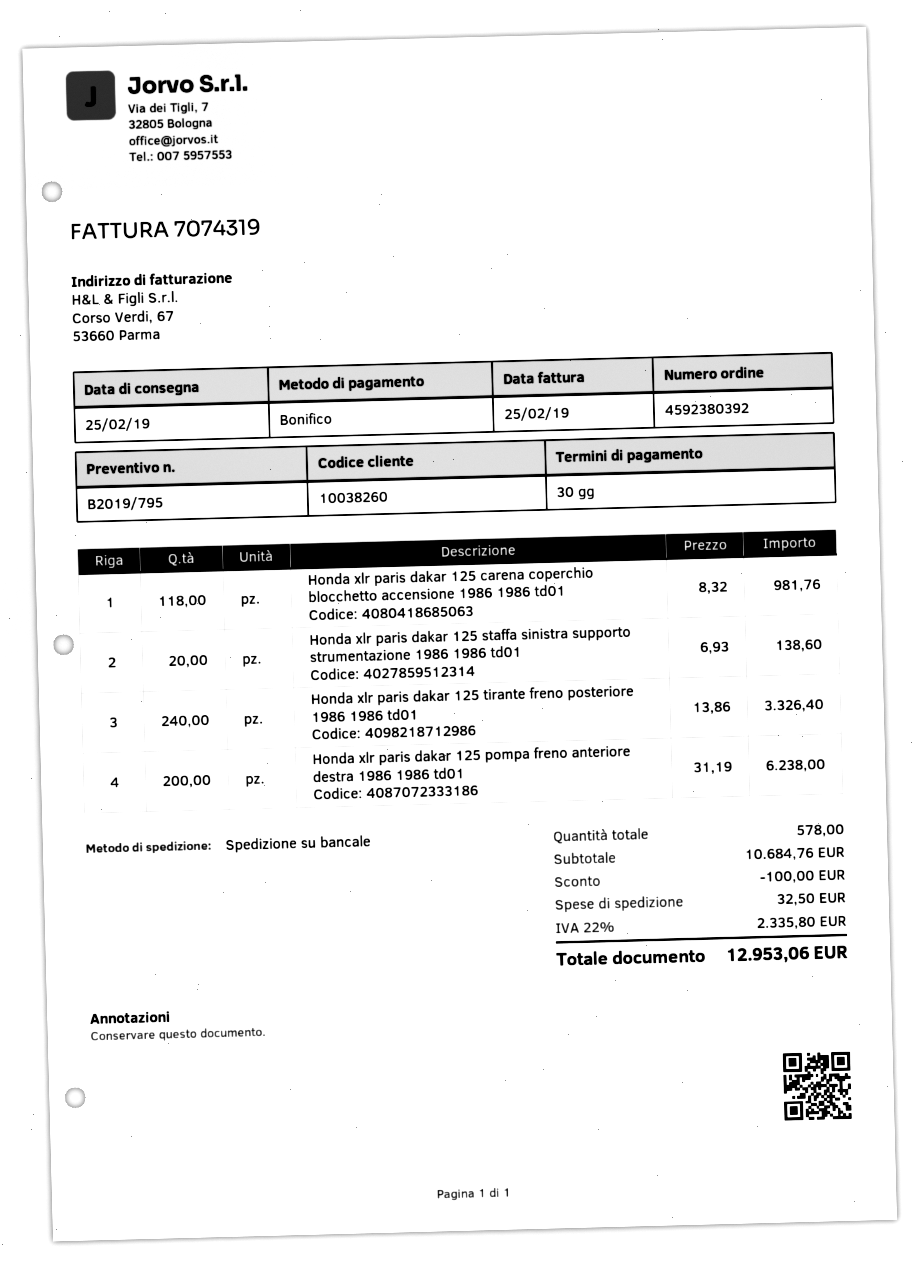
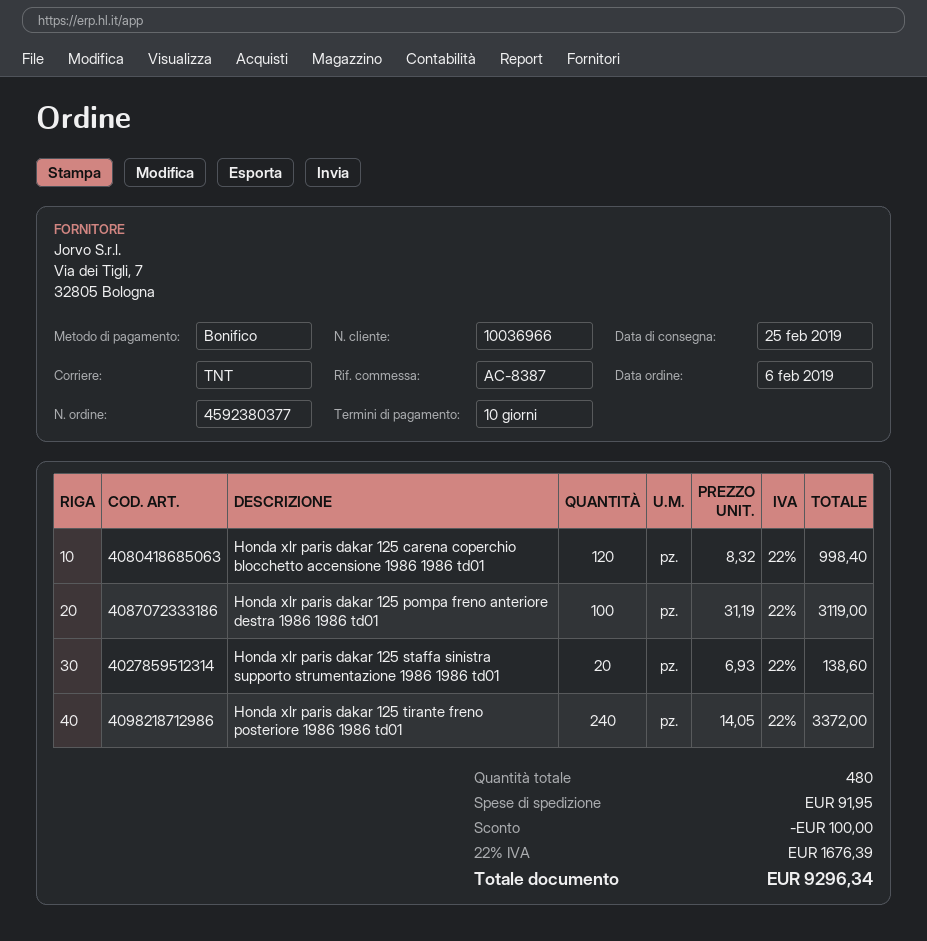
order number: 4592380392 -> 4592380377
payment terms: 30 days -> 10 days
customer number: 10038260 -> 10036966
shipping method: pallet freight -> TNT
Honda xlr paris dakar 125 carena coperchio blocchetto accensione 1986 1986 td01: 118 x 8.32 = 981.76 -> 120 x 8.32 = 998.40
Honda xlr paris dakar 125 tirante freno posteriore 1986 1986 td01: 240 x 13.86 = 3326.40 -> 240 x 14.05 = 3372.00
Honda xlr paris dakar 125 pompa freno anteriore destra 1986 1986 td01: 200 x 31.19 = 6238.00 -> 100 x 31.19 = 3119.00
total quantity: 578 -> 480
shipping: 32.50 -> 91.95
tax: 22% = 2335.80 -> 22% = 1676.39
total: 12953.06 -> 9296.34

